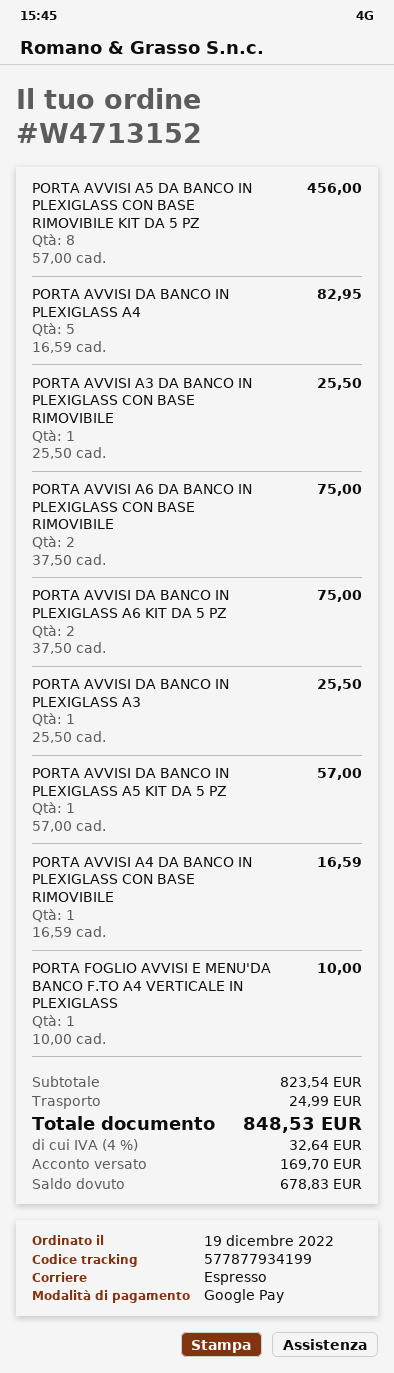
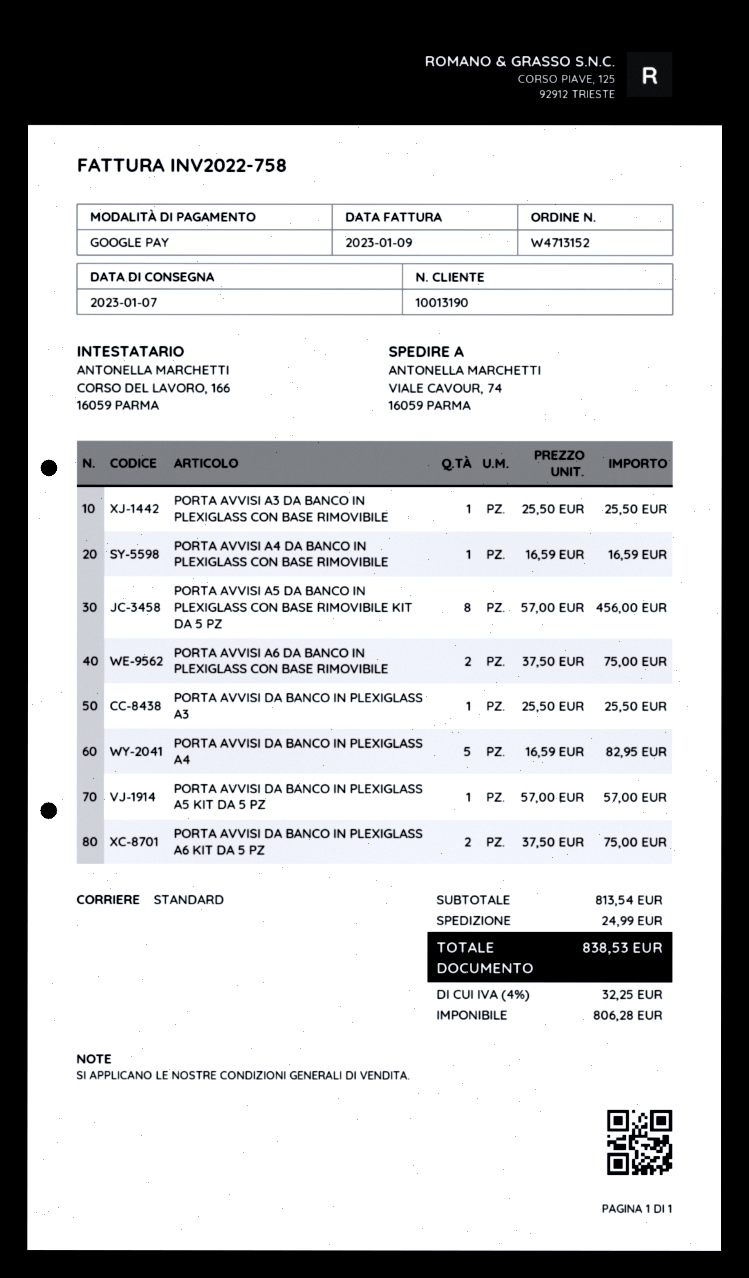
shipping method: express -> standard
PORTA FOGLIO AVVISI E MENU'DA BANCO F.TO A4 VERTICALE IN PLEXIGLASS: 1 x 10.00 = 10.00 -> none
subtotal: 823.54 -> 813.54
tax: 4% = 32.64 -> 4% = 32.25
total: 848.53 -> 838.53

